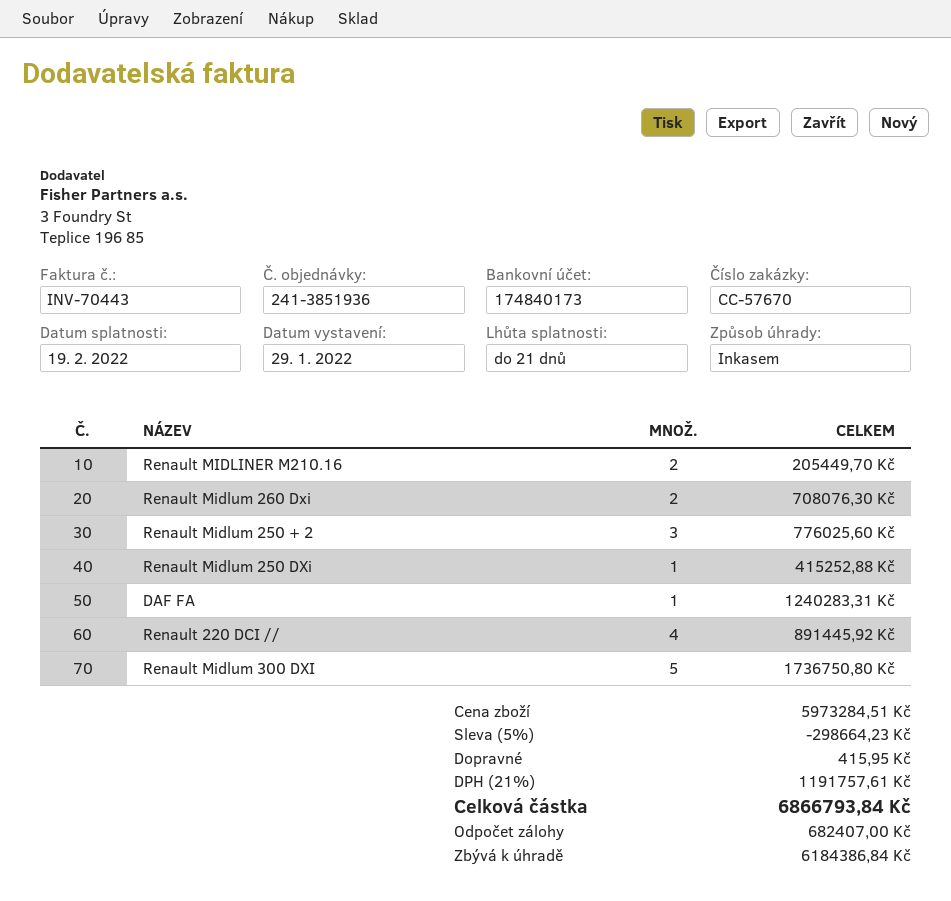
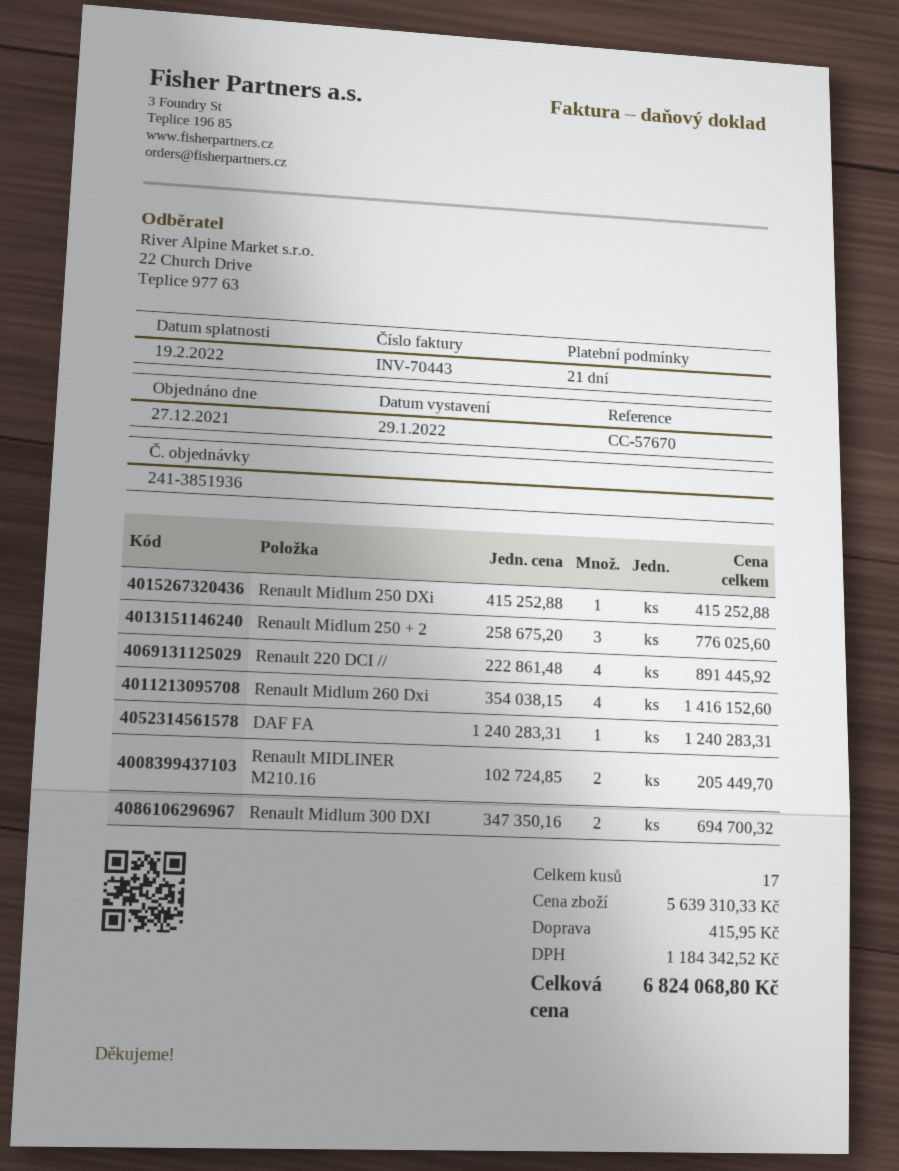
Renault Midlum 260 Dxi: 2 for 708076.30 -> 4 for 1416152.60
Renault Midlum 300 DXI: 5 for 1736750.80 -> 2 for 694700.32
subtotal: 5973284.51 -> 5639310.33
discount: 5% = 298664.23 -> none
tax: 1191757.61 -> 1184342.52
total: 6866793.84 -> 6824068.80

